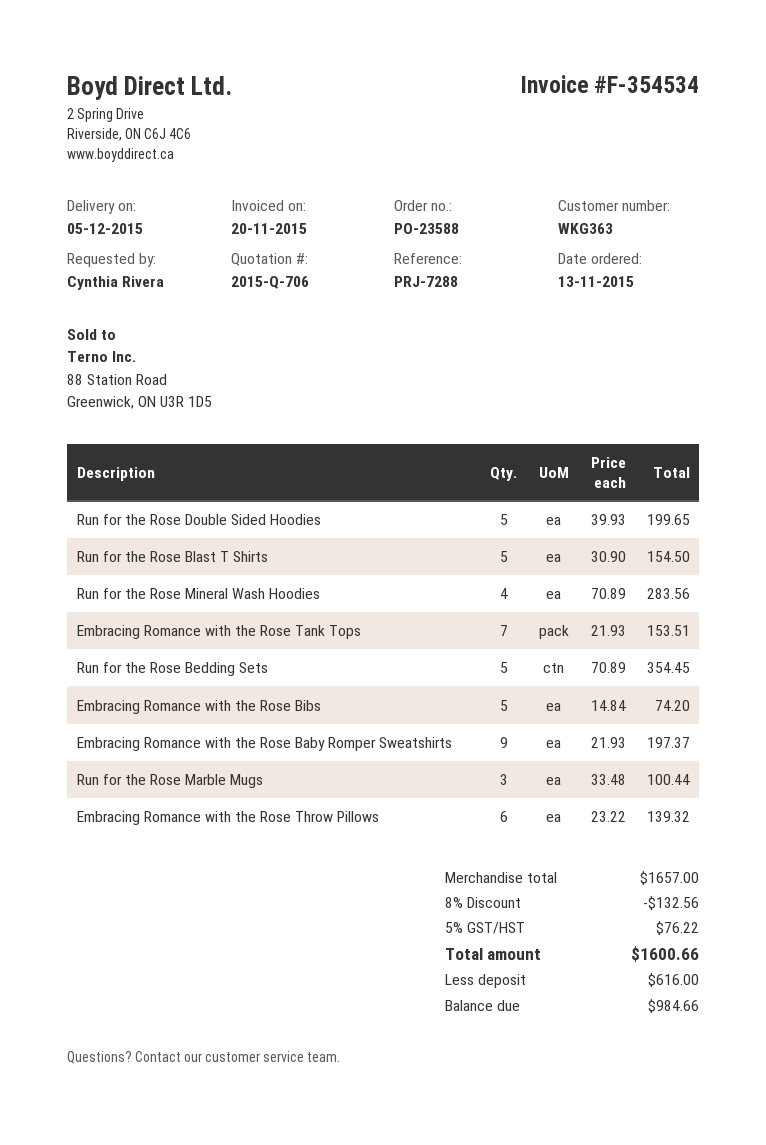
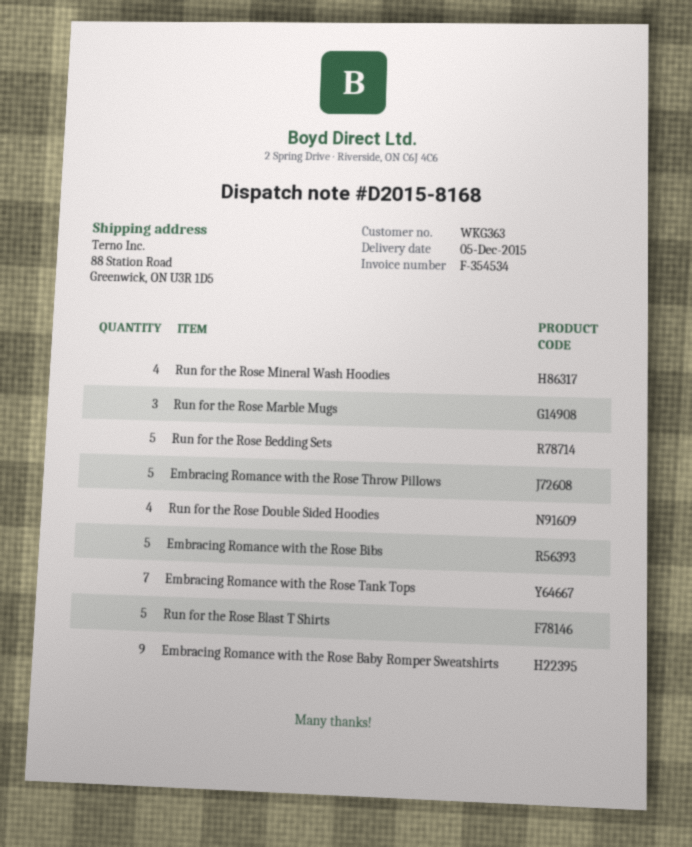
Run for the Rose Double Sided Hoodies: 5 -> 4
Embracing Romance with the Rose Throw Pillows: 6 -> 5

